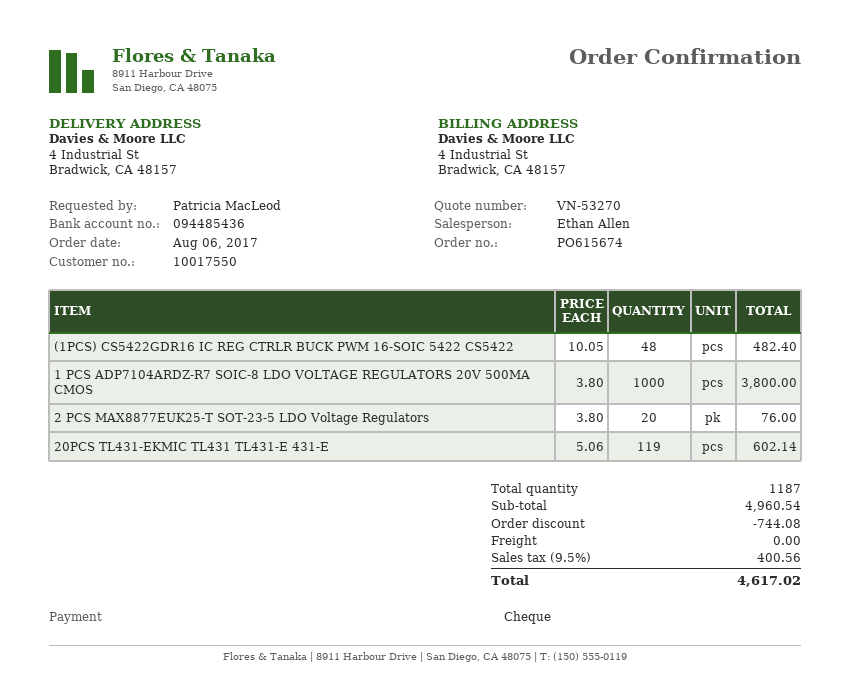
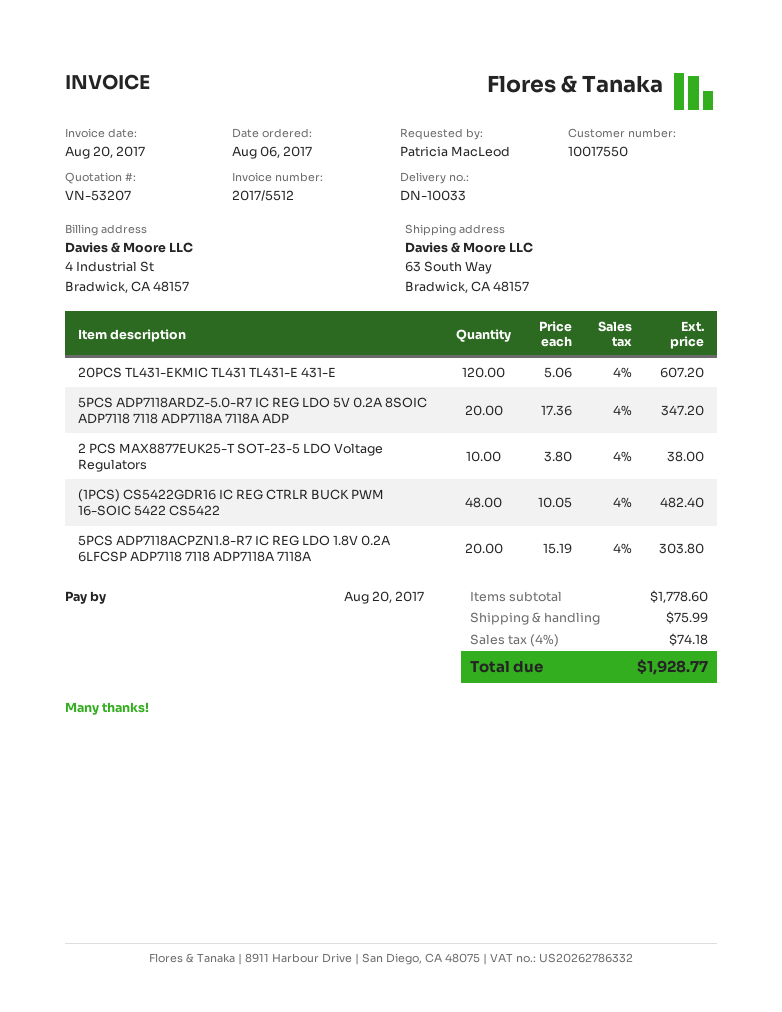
quote number: VN-53270 -> VN-53207
ship to: 4 Industrial St, Bradwick, CA 48157 -> 63 South Way, Bradwick, CA 48157
1 PCS ADP7104ARDZ-R7 SOIC-8 LDO VOLTAGE REGULATORS 20V 500MA CMOS: 1000 x 3.80 = 3800.00 -> none
2 PCS MAX8877EUK25-T SOT-23-5 LDO Voltage Regulators: 20 x 3.80 = 76.00 -> 10 x 3.80 = 38.00
20PCS TL431-EKMIC TL431 TL431-E 431-E: 119 x 5.06 = 602.14 -> 120 x 5.06 = 607.20
5PCS ADP7118ARDZ-5.0-R7 IC REG LDO 5V 0.2A 8SOIC ADP7118 7118 ADP7118A 7118A ADP: none -> 20 x 17.36 = 347.20
5PCS ADP7118ACPZN1.8-R7 IC REG LDO 1.8V 0.2A 6LFCSP ADP7118 7118 ADP7118A 7118A: none -> 20 x 15.19 = 303.80
subtotal: 4960.54 -> 1778.60
discount: 744.08 -> none
shipping: 0.00 -> 75.99
tax: 9.5% = 400.56 -> 4% = 74.18
total: 4617.02 -> 1928.77

